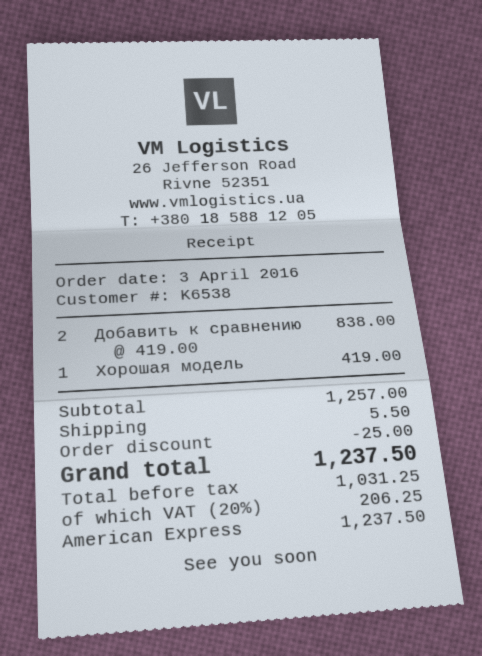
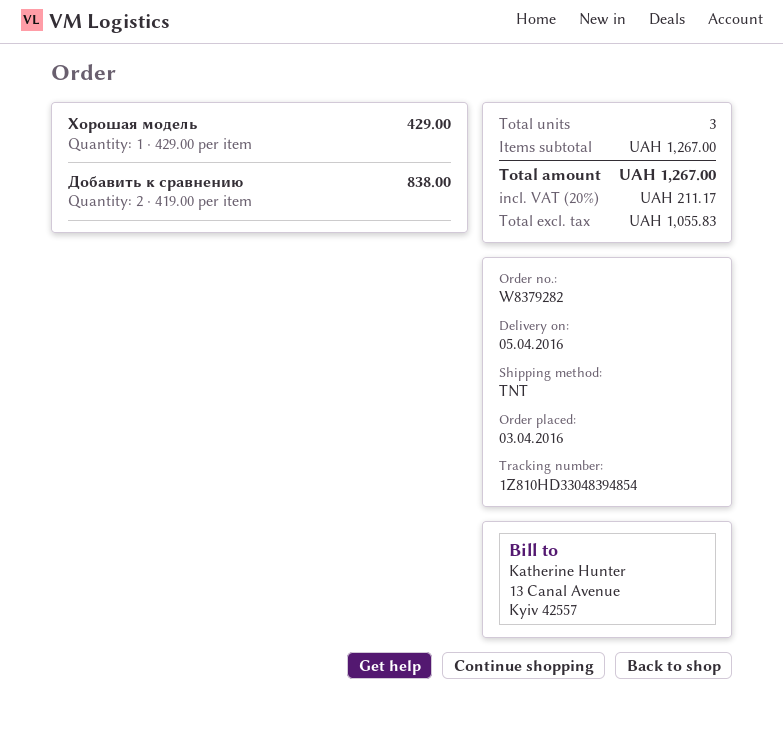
Хорошая модель: 1 x 419.00 = 419.00 -> 1 x 429.00 = 429.00
subtotal: 1257.00 -> 1267.00
discount: 25.00 -> none
shipping: 5.50 -> none
net: 1031.25 -> 1055.83
tax: 20% = 206.25 -> 20% = 211.17
total: 1237.50 -> 1267.00

